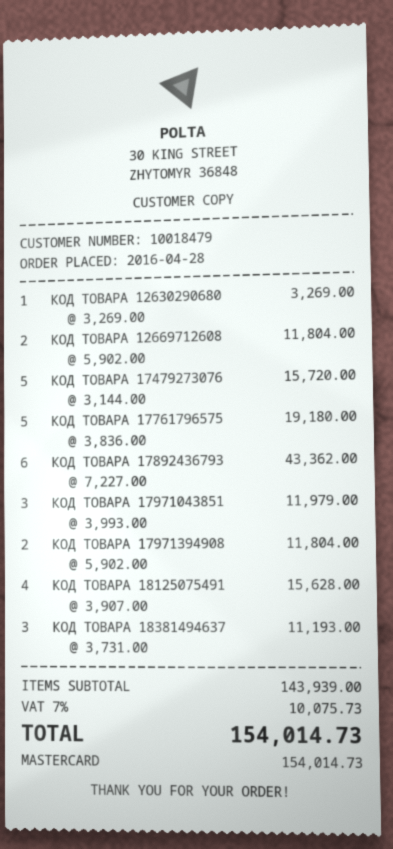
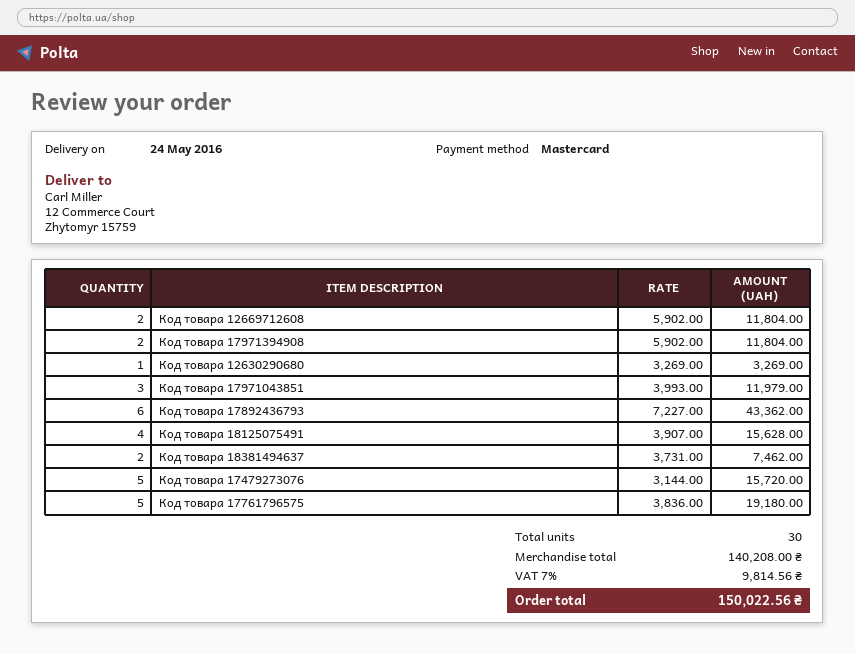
КОД ТОВАРА 18381494637: 3 x 3731.00 = 11193.00 -> 2 x 3731.00 = 7462.00
subtotal: 143939.00 -> 140208.00
tax: 7% = 10075.73 -> 7% = 9814.56
total: 154014.73 -> 150022.56

